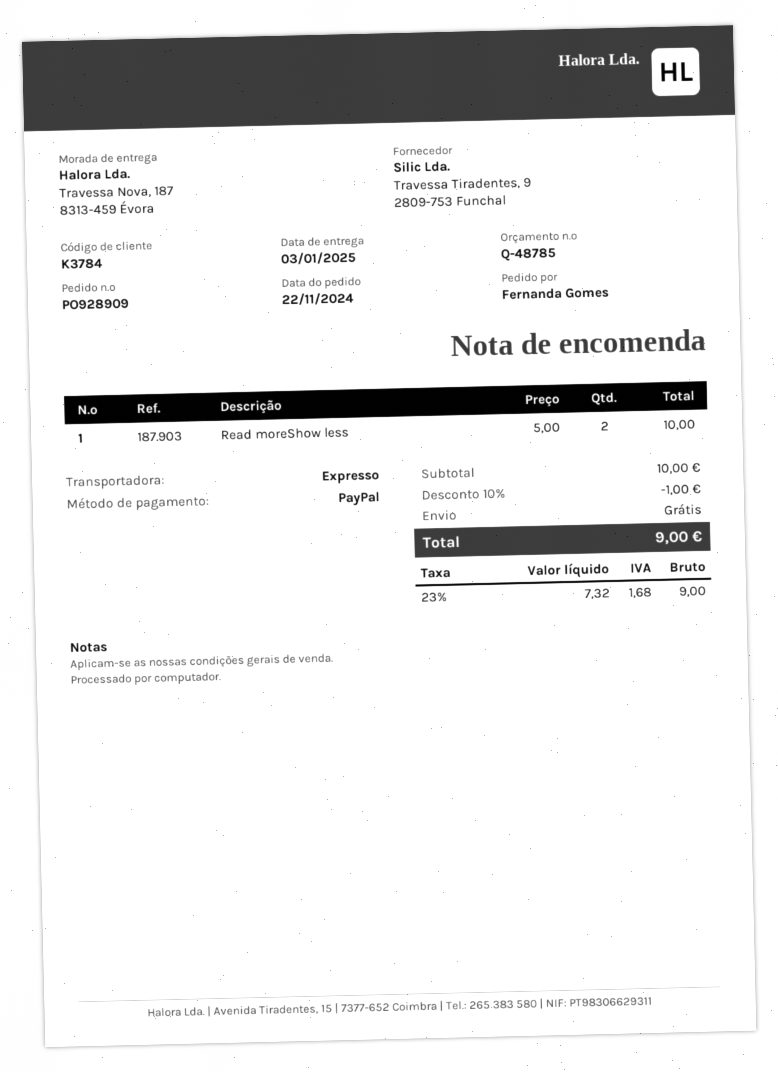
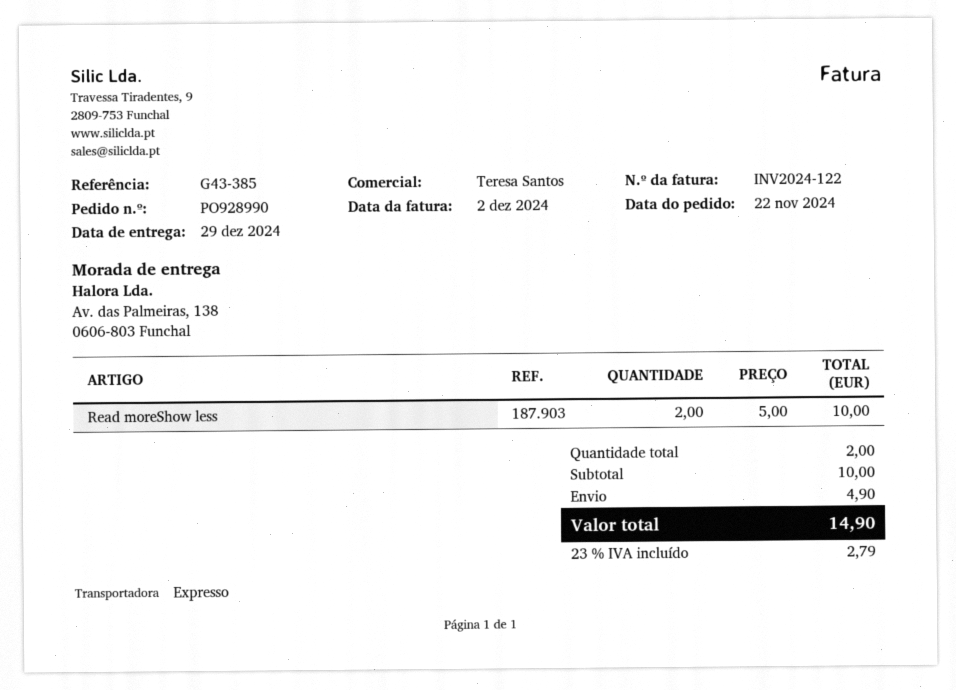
order number: PO928909 -> PO928990
delivery date: 2025-01-03 -> 2024-12-29
ship to: Travessa Nova, 187, 8313-459 Évora -> Av. das Palmeiras, 138, 0606-803 Funchal
discount: 10% = 1.00 -> none
shipping: 0.00 -> 4.90
tax: 23% = 1.68 -> 23% = 2.79
total: 9.00 -> 14.90

